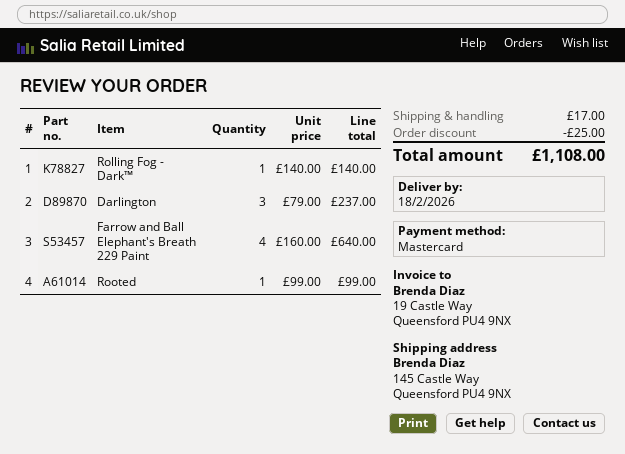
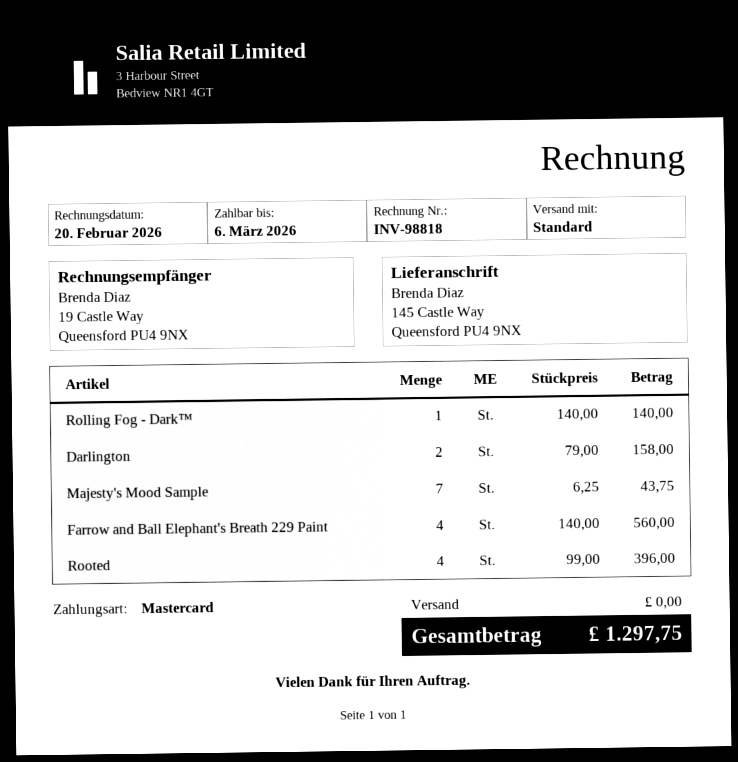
Darlington: 3 x 79.00 = 237.00 -> 2 x 79.00 = 158.00
Farrow and Ball Elephant's Breath 229 Paint: 4 x 160.00 = 640.00 -> 4 x 140.00 = 560.00
Rooted: 1 x 99.00 = 99.00 -> 4 x 99.00 = 396.00
Majesty's Mood Sample: none -> 7 x 6.25 = 43.75
discount: 25.00 -> none
shipping: 17.00 -> 0.00
total: 1108.00 -> 1297.75

